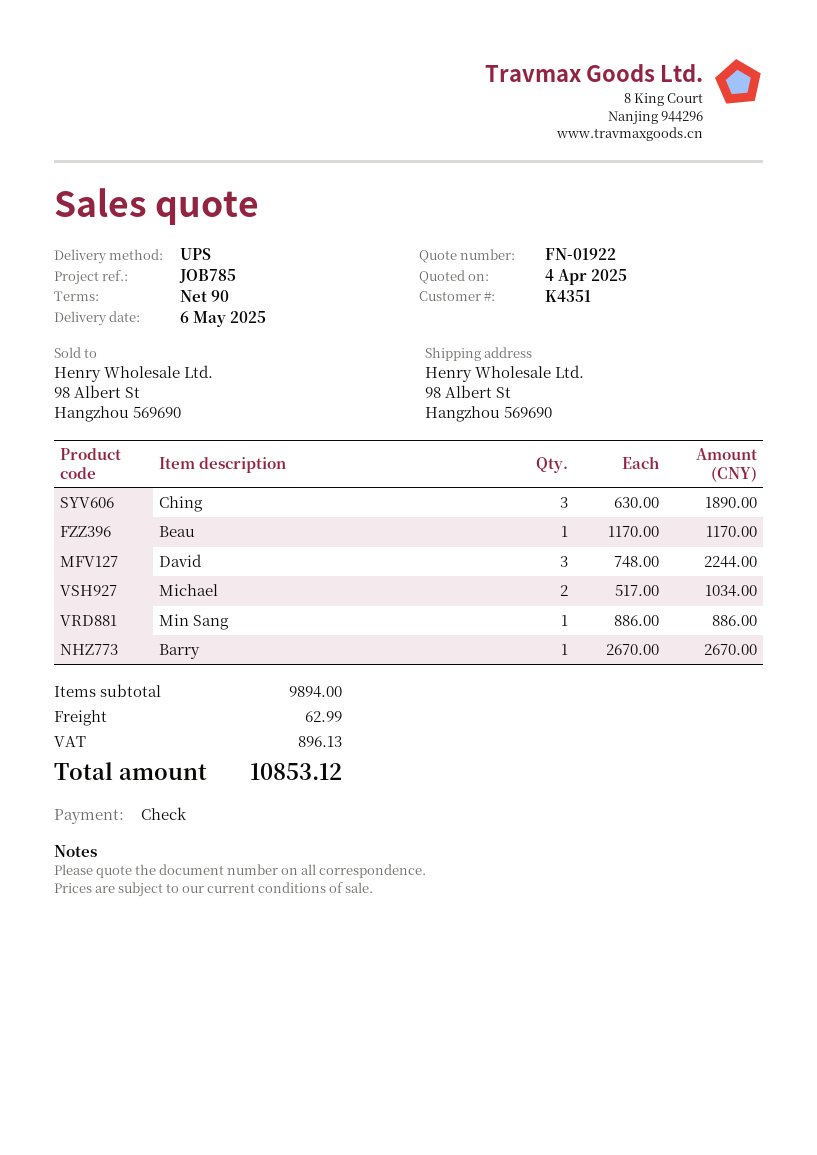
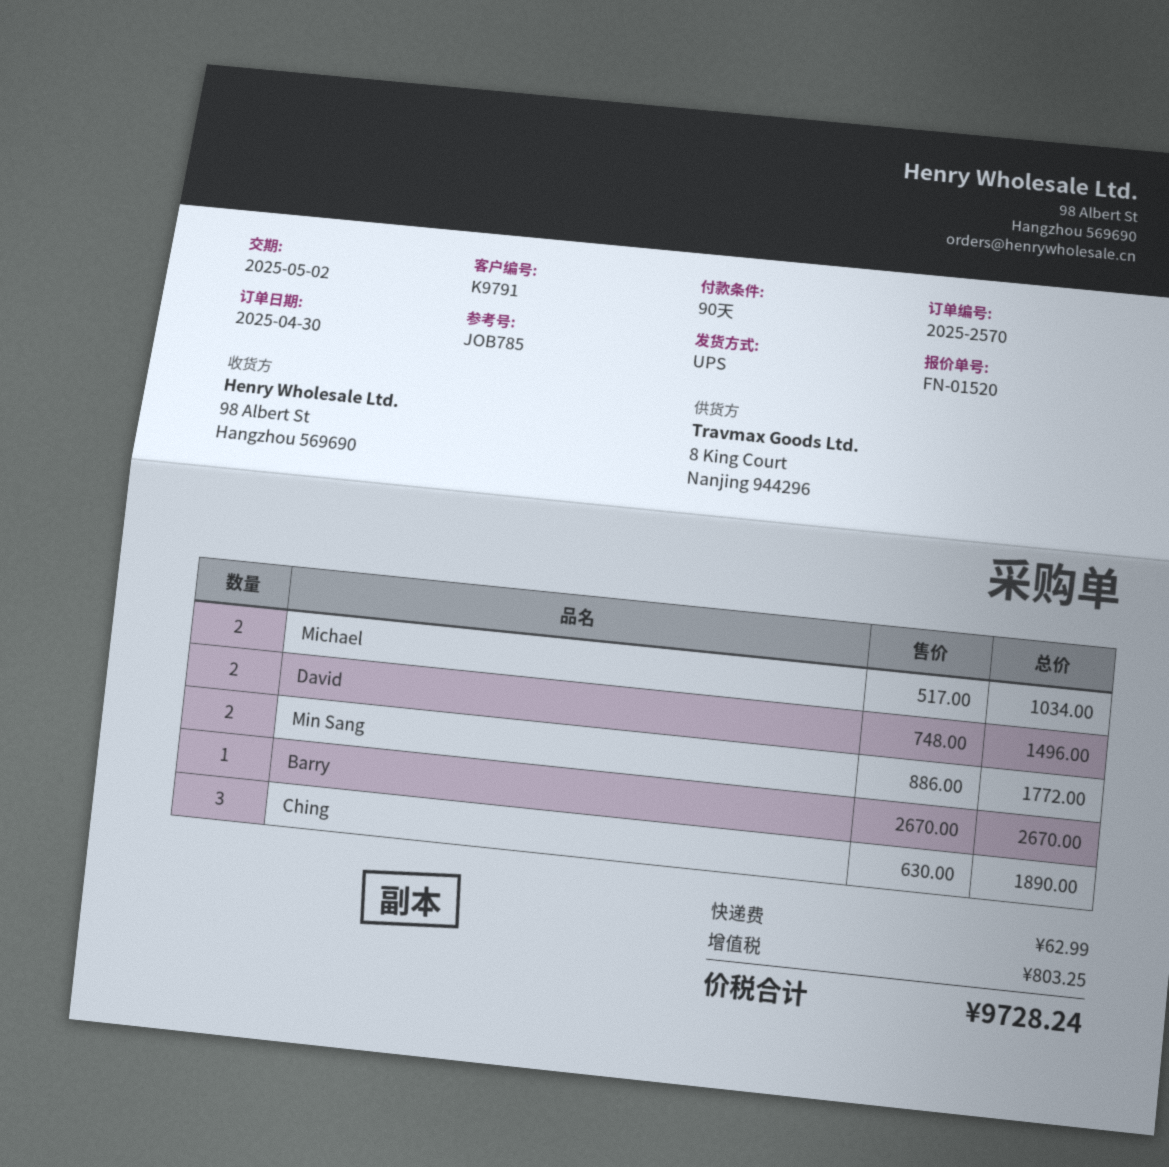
quote number: FN-01922 -> FN-01520
delivery date: 2025-05-06 -> 2025-05-02
customer number: K4351 -> K9791
Beau: 1 x 1170.00 = 1170.00 -> none
David: 3 x 748.00 = 2244.00 -> 2 x 748.00 = 1496.00
Min Sang: 1 x 886.00 = 886.00 -> 2 x 886.00 = 1772.00
tax: 896.13 -> 803.25
total: 10853.12 -> 9728.24

